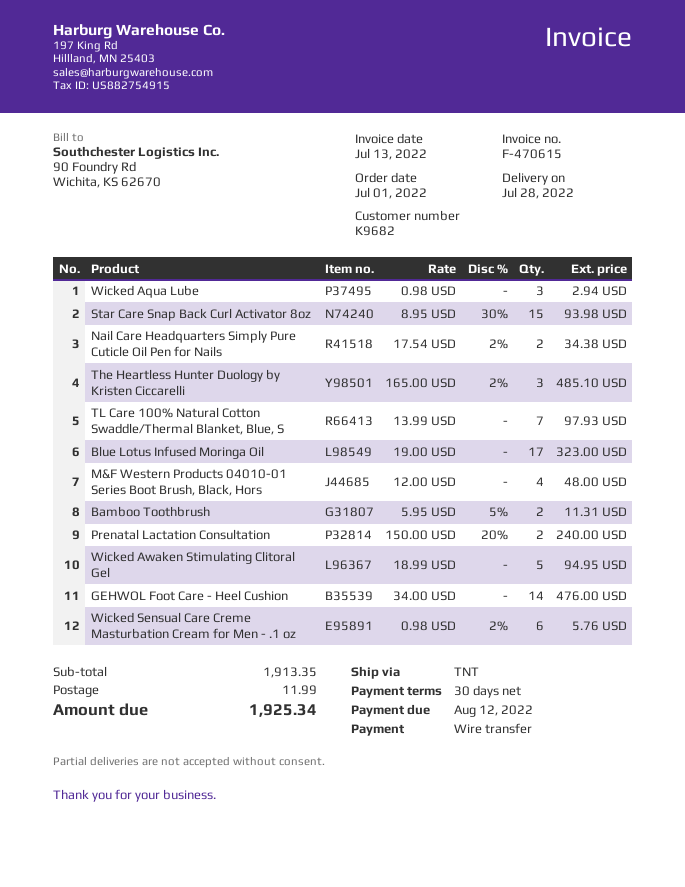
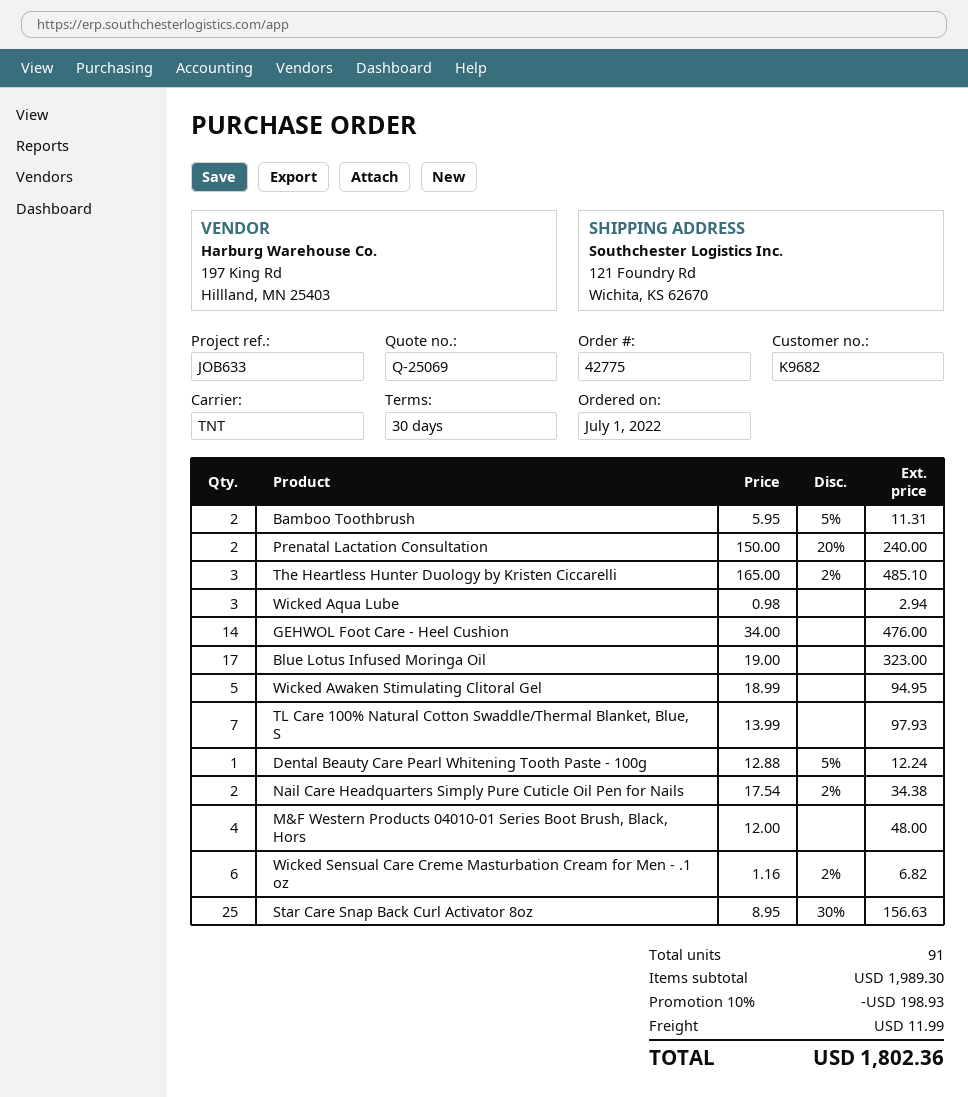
Star Care Snap Back Curl Activator 8oz: 15 x 8.95 - 30% = 93.98 -> 25 x 8.95 - 30% = 156.63
Wicked Sensual Care Creme Masturbation Cream for Men - .1 oz: 6 x 0.98 - 2% = 5.76 -> 6 x 1.16 - 2% = 6.82
Dental Beauty Care Pearl Whitening Tooth Paste - 100g: none -> 1 x 12.88 - 5% = 12.24
subtotal: 1913.35 -> 1989.30
discount: none -> 10% = 198.93
total: 1925.34 -> 1802.36

